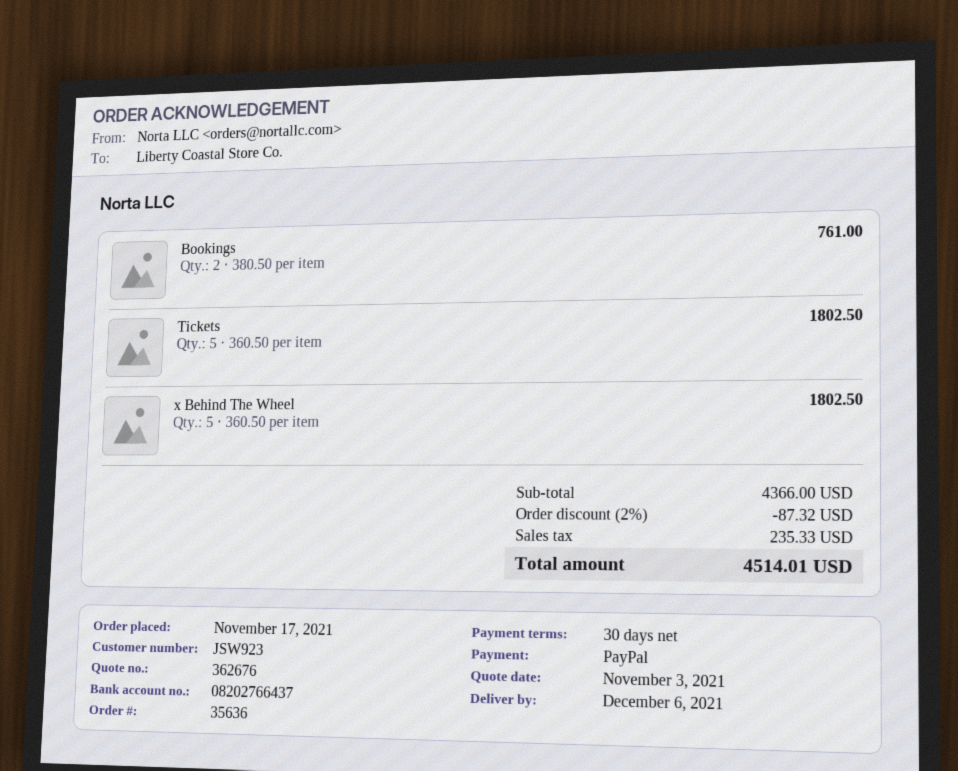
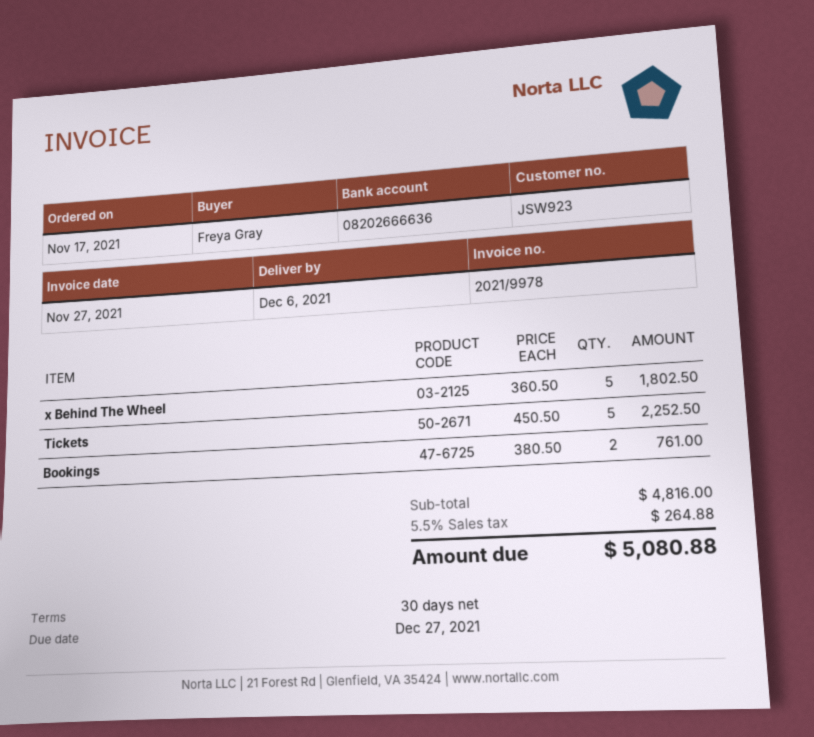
bank account: 08202766437 -> 08202666636
Tickets: 5 x 360.50 = 1802.50 -> 5 x 450.50 = 2252.50
subtotal: 4366.00 -> 4816.00
discount: 2% = 87.32 -> none
tax: 235.33 -> 264.88
total: 4514.01 -> 5080.88

